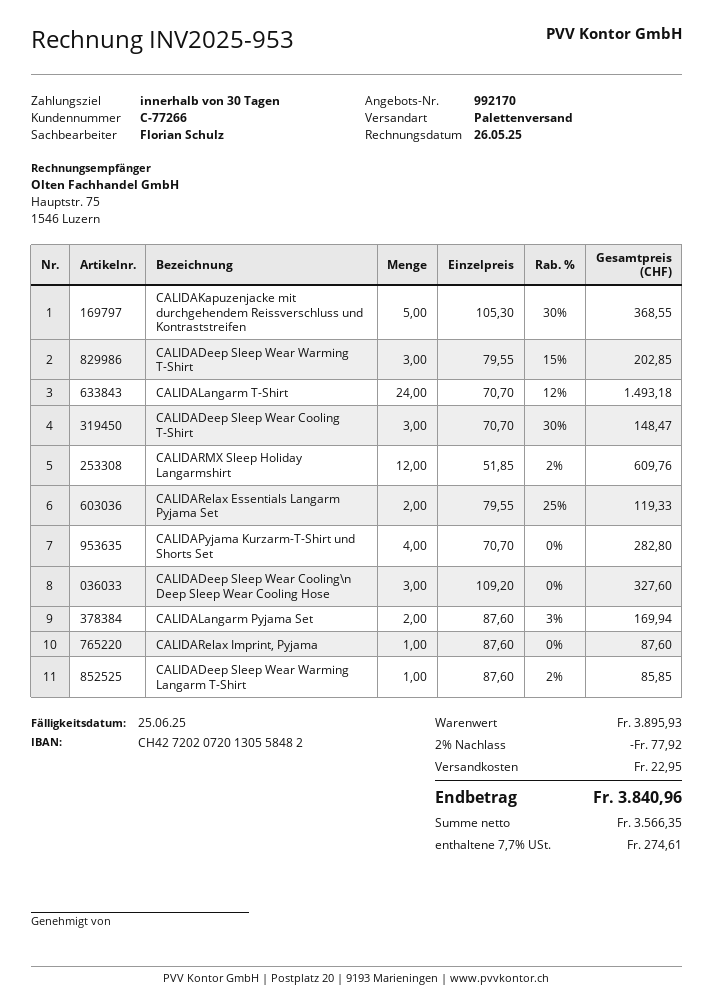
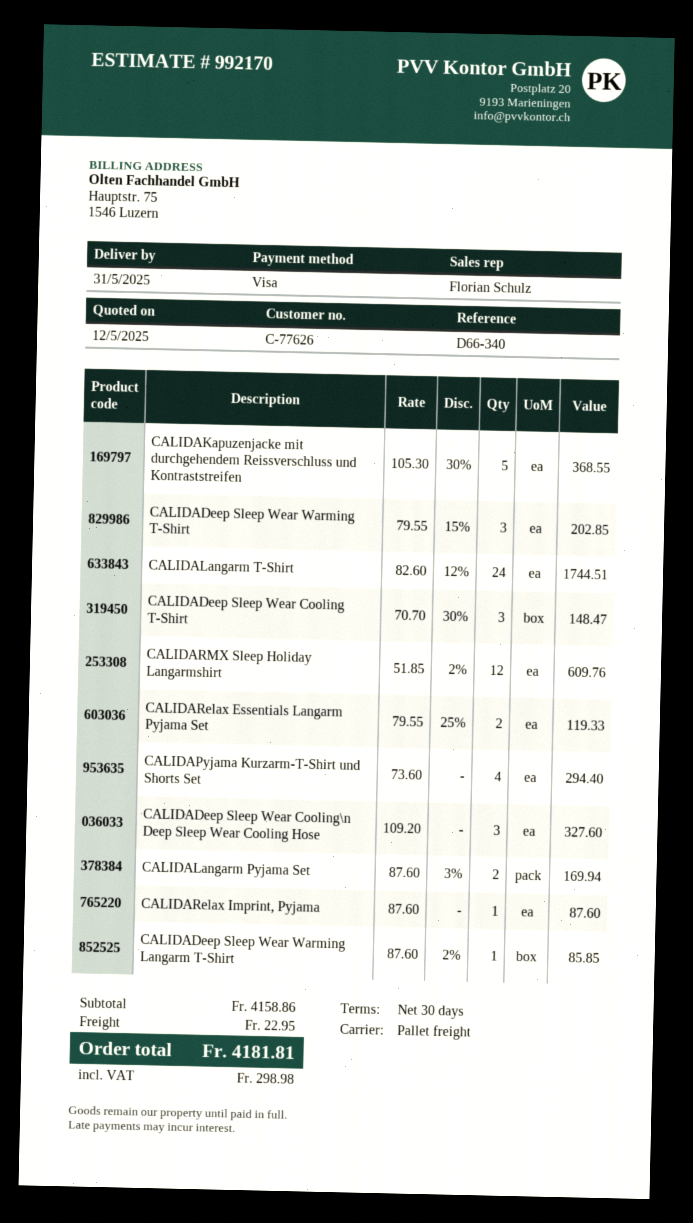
customer number: C-77266 -> C-77626
CALIDALangarm T-Shirt: 24 x 70.70 - 12% = 1493.18 -> 24 x 82.60 - 12% = 1744.51
CALIDAPyjama Kurzarm-T-Shirt und Shorts Set: 4 x 70.70 = 282.80 -> 4 x 73.60 = 294.40
subtotal: 3895.93 -> 4158.86
discount: 2% = 77.92 -> none
tax: 274.61 -> 298.98
total: 3840.96 -> 4181.81

